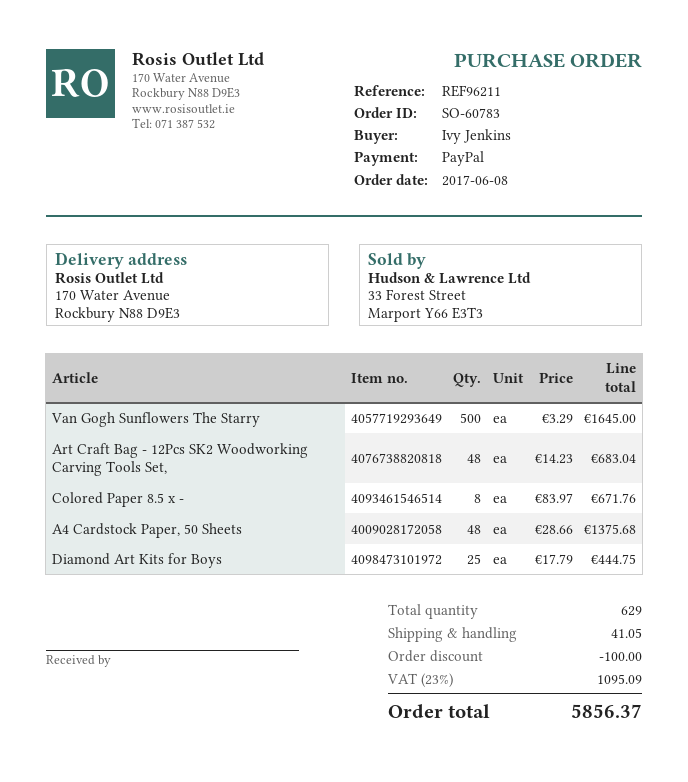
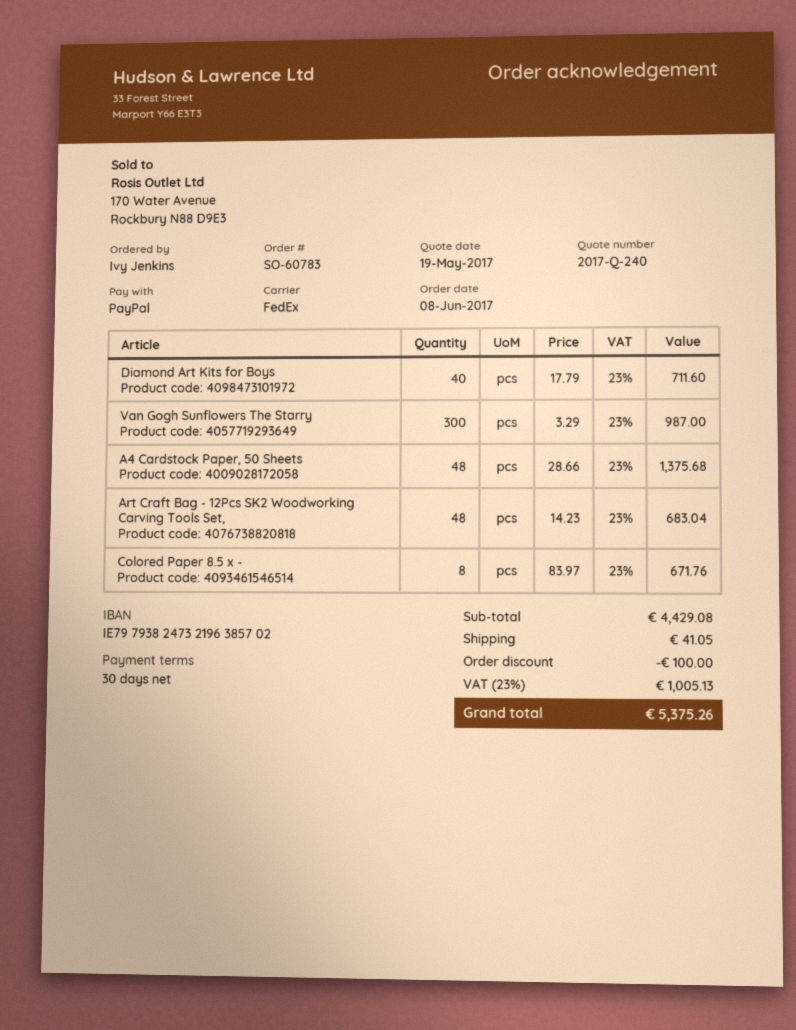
Van Gogh Sunflowers The Starry: 500 x 3.29 = 1645.00 -> 300 x 3.29 = 987.00
Diamond Art Kits for Boys: 25 x 17.79 = 444.75 -> 40 x 17.79 = 711.60
tax: 23% = 1095.09 -> 23% = 1005.13
total: 5856.37 -> 5375.26

